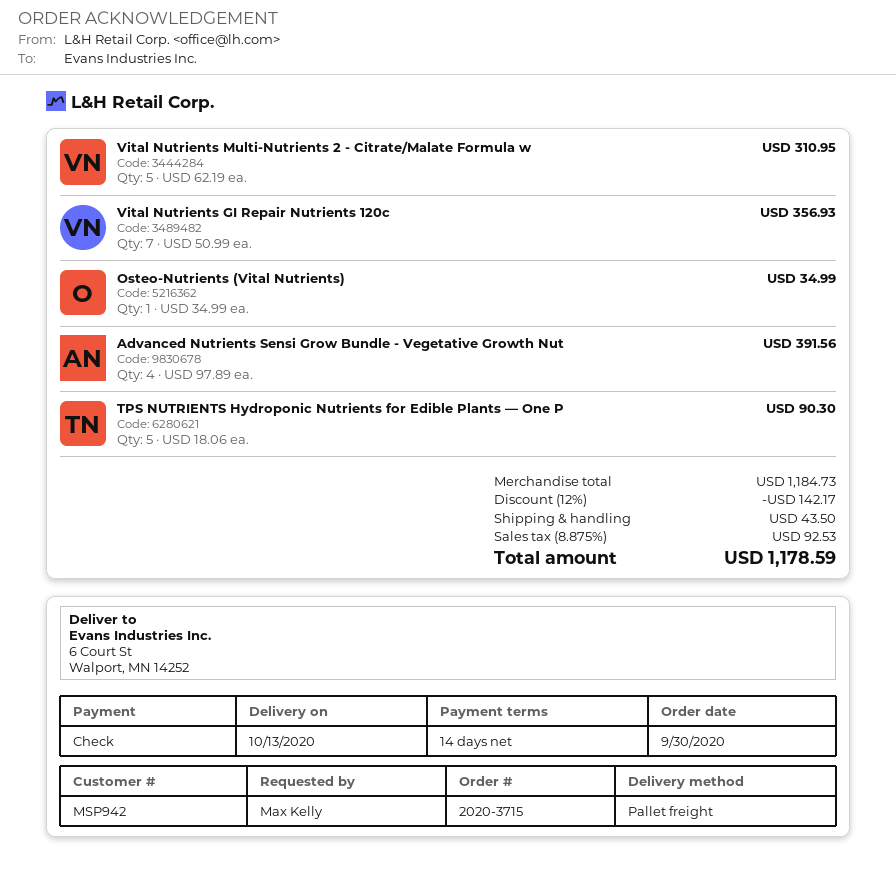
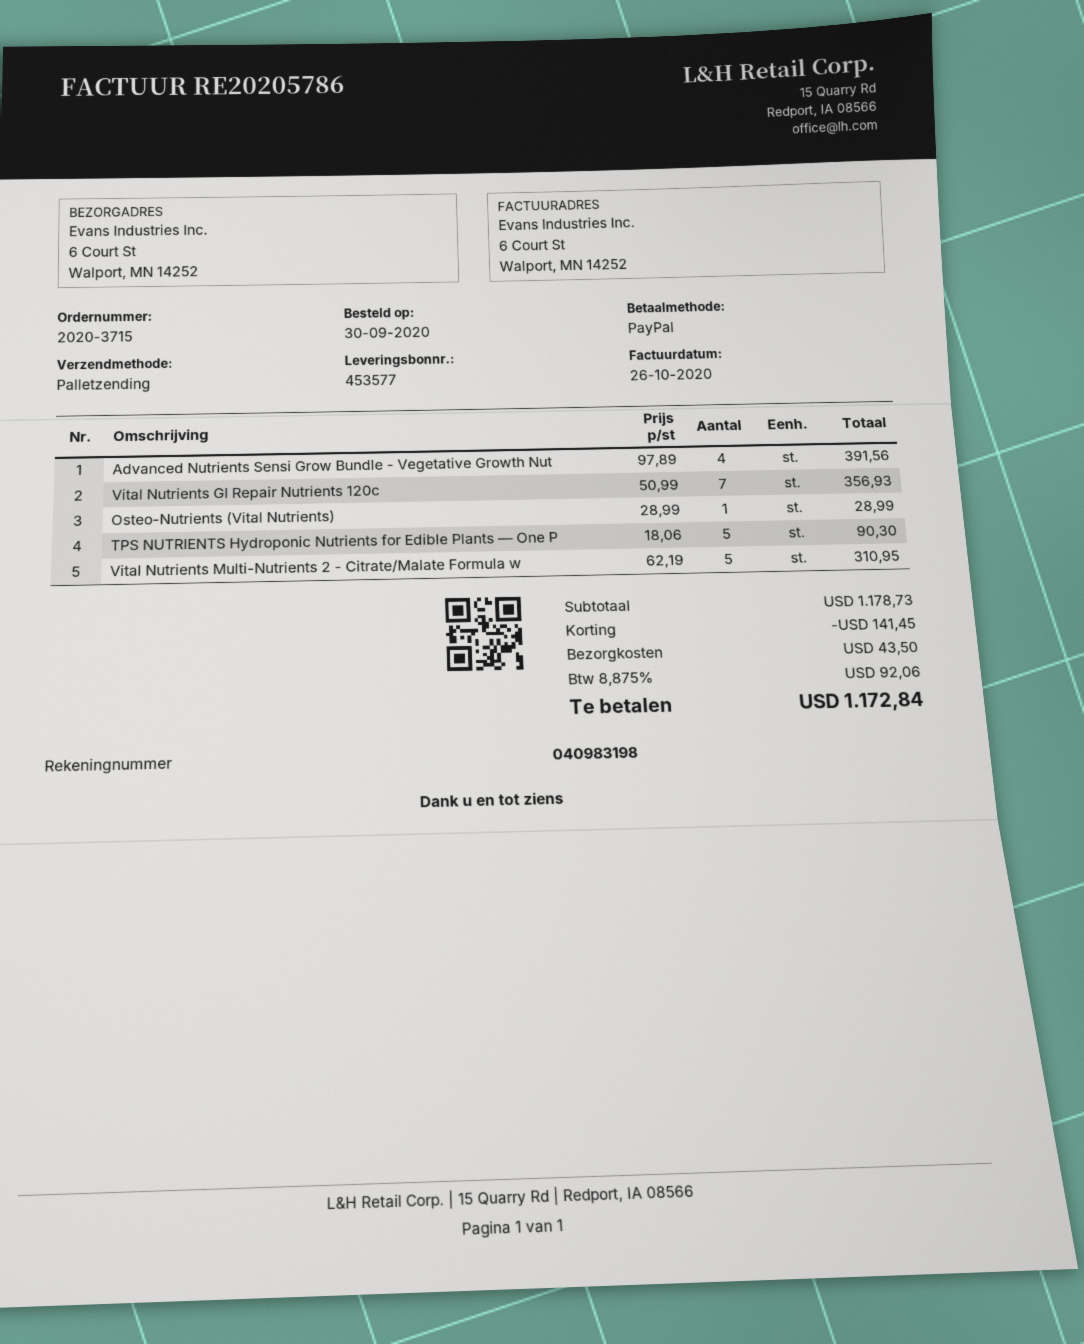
payment method: cheque -> PayPal
Osteo-Nutrients (Vital Nutrients): 1 x 34.99 = 34.99 -> 1 x 28.99 = 28.99
subtotal: 1184.73 -> 1178.73
discount: 142.17 -> 141.45
tax: 8.875% = 92.53 -> 8.875% = 92.06
total: 1178.59 -> 1172.84

